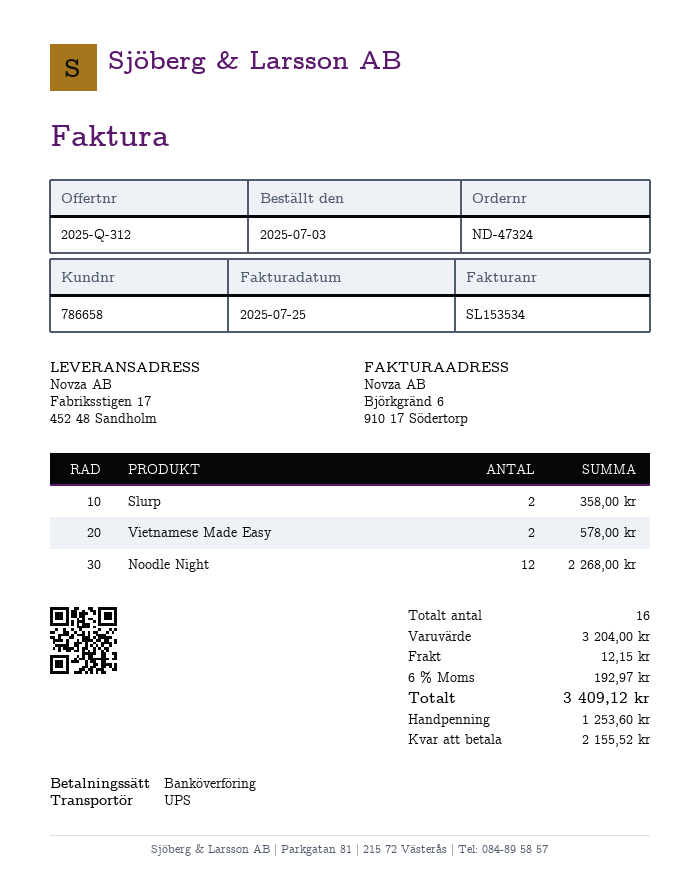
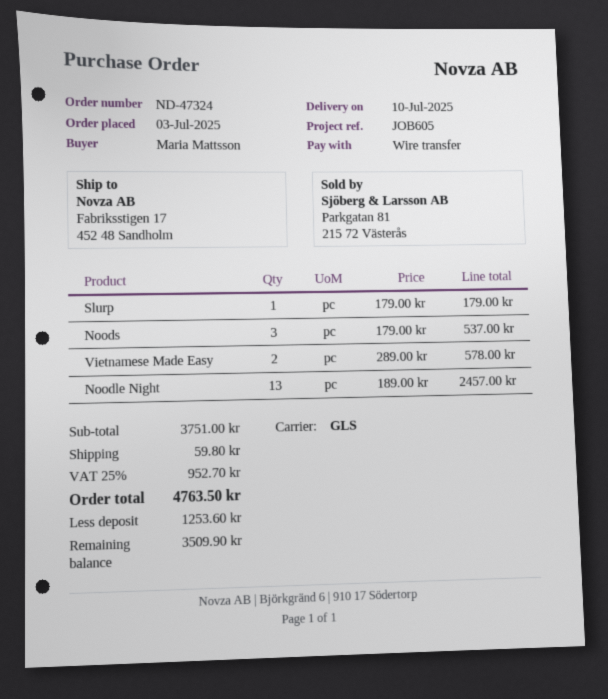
shipping method: UPS -> GLS
Slurp: 2 for 358.00 -> 1 for 179.00
Noodle Night: 12 for 2268.00 -> 13 for 2457.00
Noods: none -> 3 for 537.00
subtotal: 3204.00 -> 3751.00
shipping: 12.15 -> 59.80
tax: 6% = 192.97 -> 25% = 952.70
total: 3409.12 -> 4763.50
balance: 2155.52 -> 3509.90

